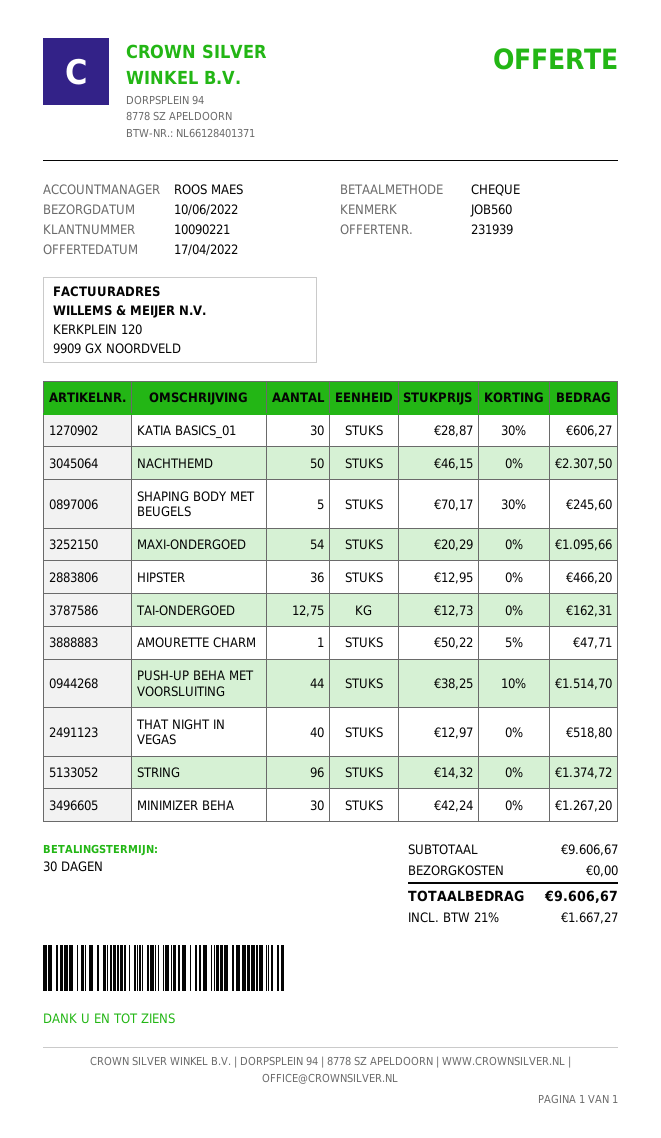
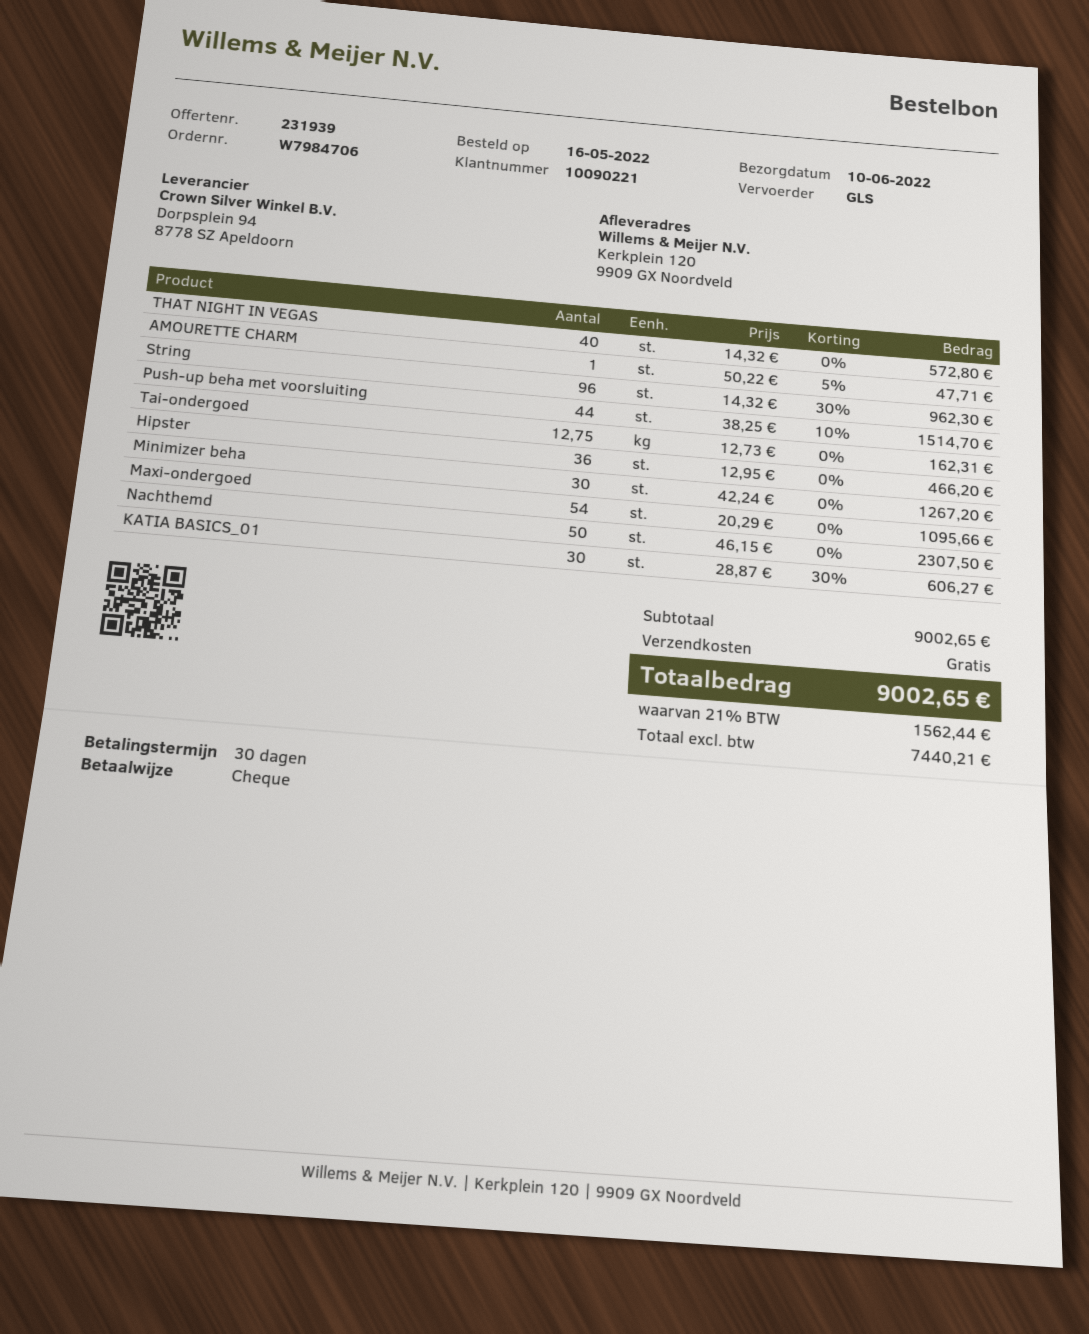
SHAPING BODY MET BEUGELS: 5 x 70.17 - 30% = 245.60 -> none
THAT NIGHT IN VEGAS: 40 x 12.97 = 518.80 -> 40 x 14.32 = 572.80
STRING: 96 x 14.32 = 1374.72 -> 96 x 14.32 - 30% = 962.30
subtotal: 9606.67 -> 9002.65
tax: 21% = 1667.27 -> 21% = 1562.44
total: 9606.67 -> 9002.65

